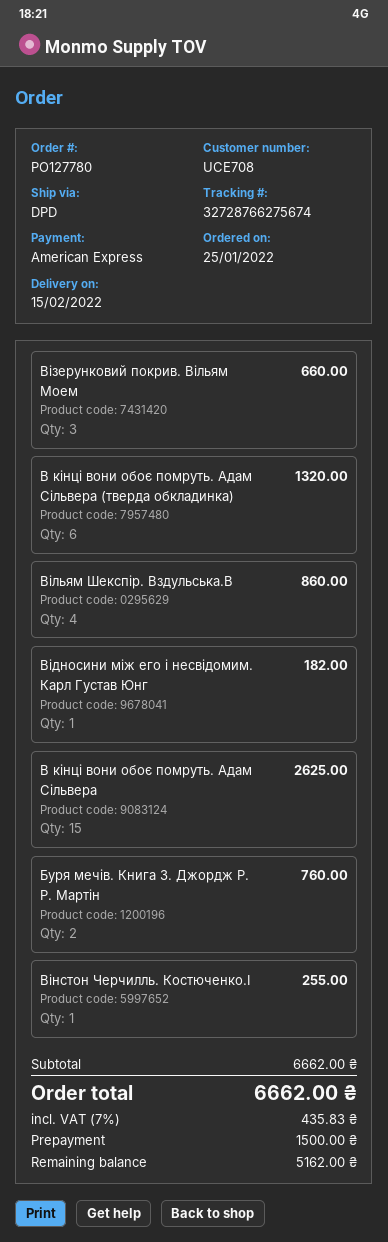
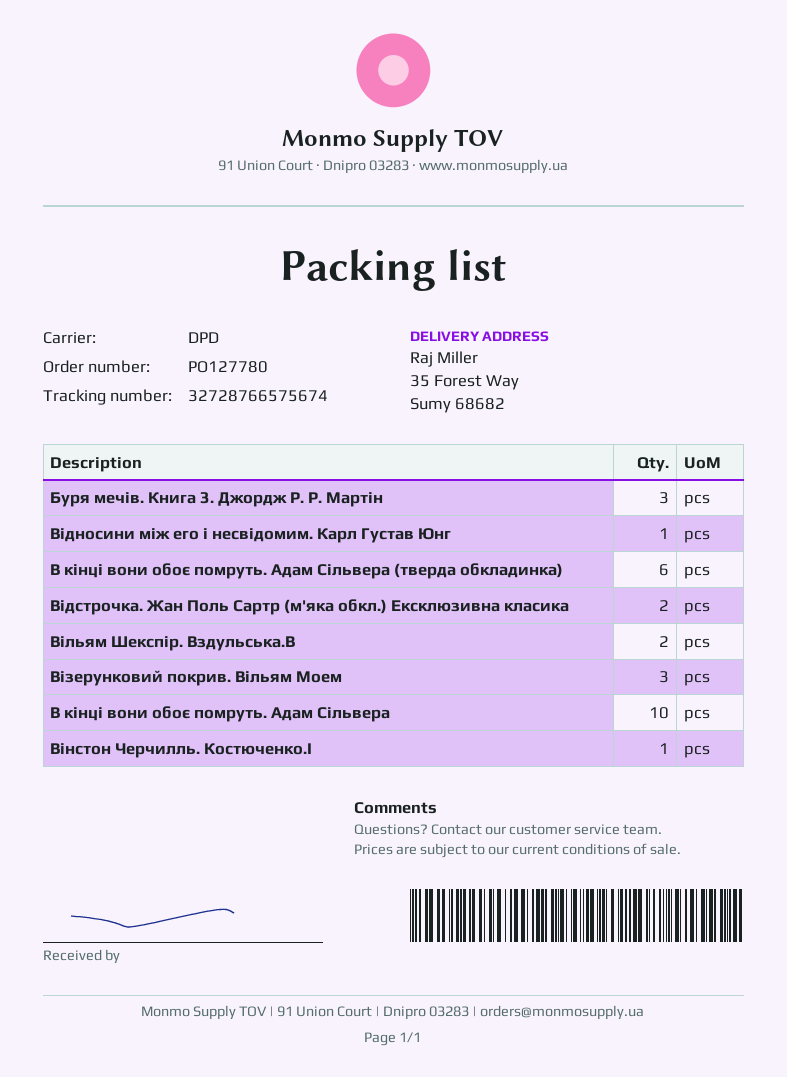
tracking number: 32728766275674 -> 32728766575674
Вільям Шекспір. Вздульська.В: 4 -> 2
В кінці вони обоє помруть. Адам Сільвера: 15 -> 10
Буря мечів. Книга 3. Джордж Р. Р. Мартін: 2 -> 3
Відстрочка. Жан Поль Сартр (м'яка обкл.) Ексклюзивна класика: none -> 2

